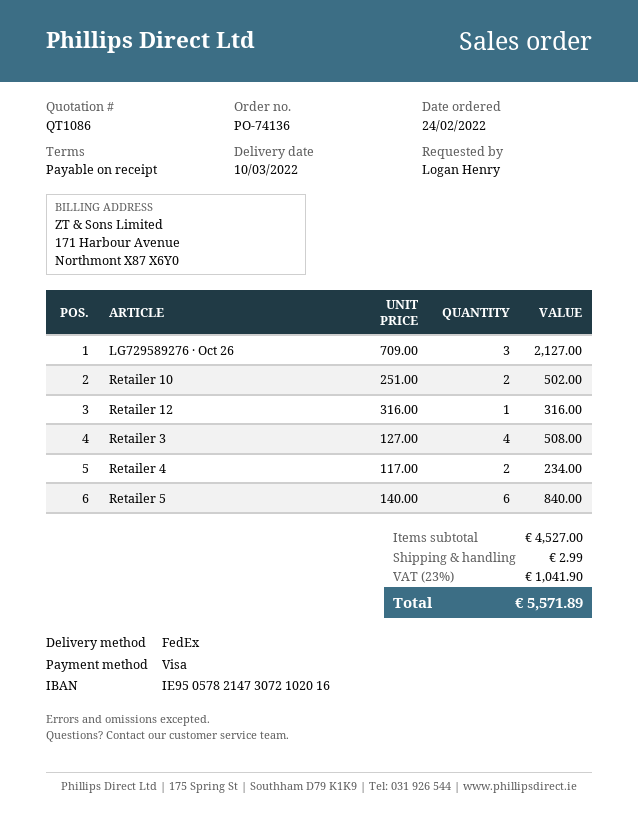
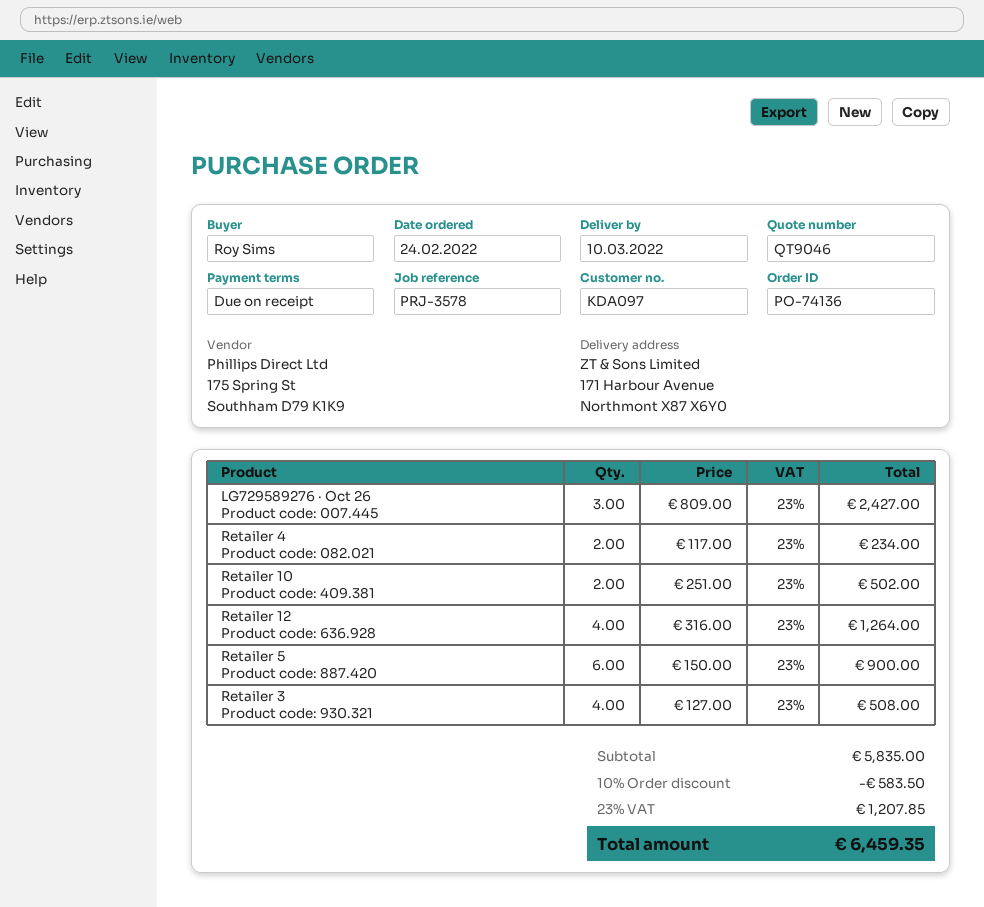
quote number: QT1086 -> QT9046
ordered by: Logan Henry -> Roy Sims
LG729589276 · Oct 26: 3 x 709.00 = 2127.00 -> 3 x 809.00 = 2427.00
Retailer 12: 1 x 316.00 = 316.00 -> 4 x 316.00 = 1264.00
Retailer 5: 6 x 140.00 = 840.00 -> 6 x 150.00 = 900.00
subtotal: 4527.00 -> 5835.00
discount: none -> 10% = 583.50
shipping: 2.99 -> none
tax: 23% = 1041.90 -> 23% = 1207.85
total: 5571.89 -> 6459.35

